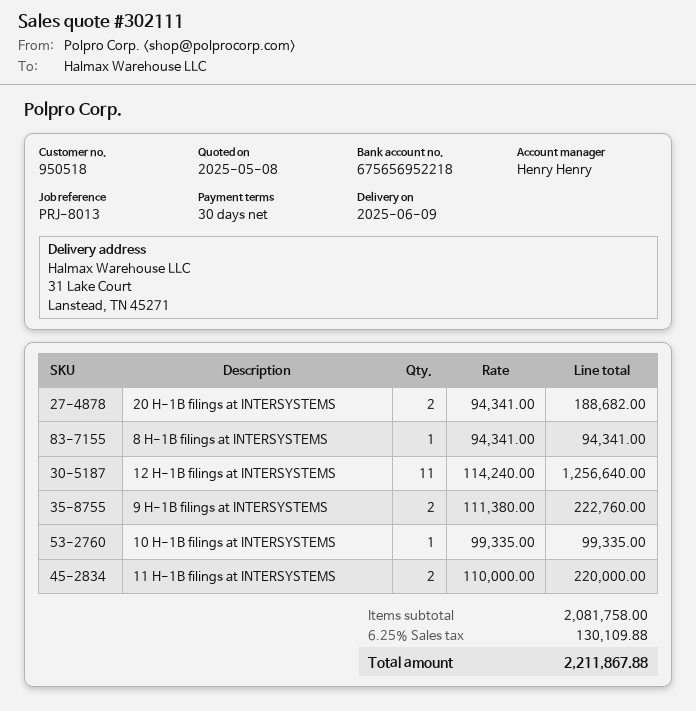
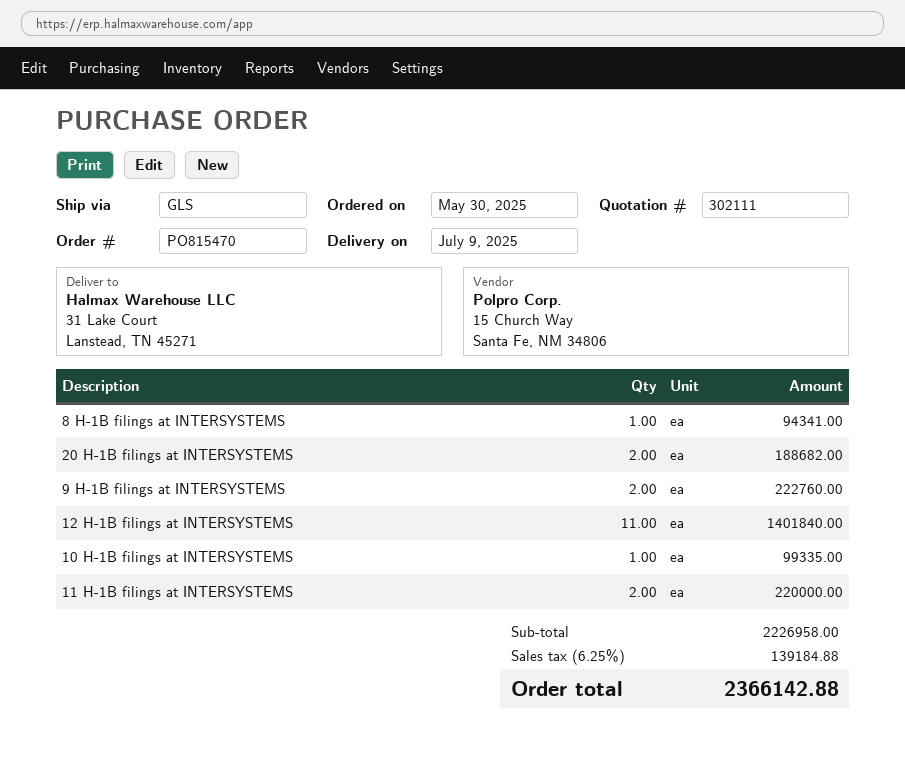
delivery date: 2025-06-09 -> 2025-07-09
12 H-1B filings at INTERSYSTEMS: 11 for 1256640.00 -> 11 for 1401840.00
subtotal: 2081758.00 -> 2226958.00
tax: 6.25% = 130109.88 -> 6.25% = 139184.88
total: 2211867.88 -> 2366142.88

